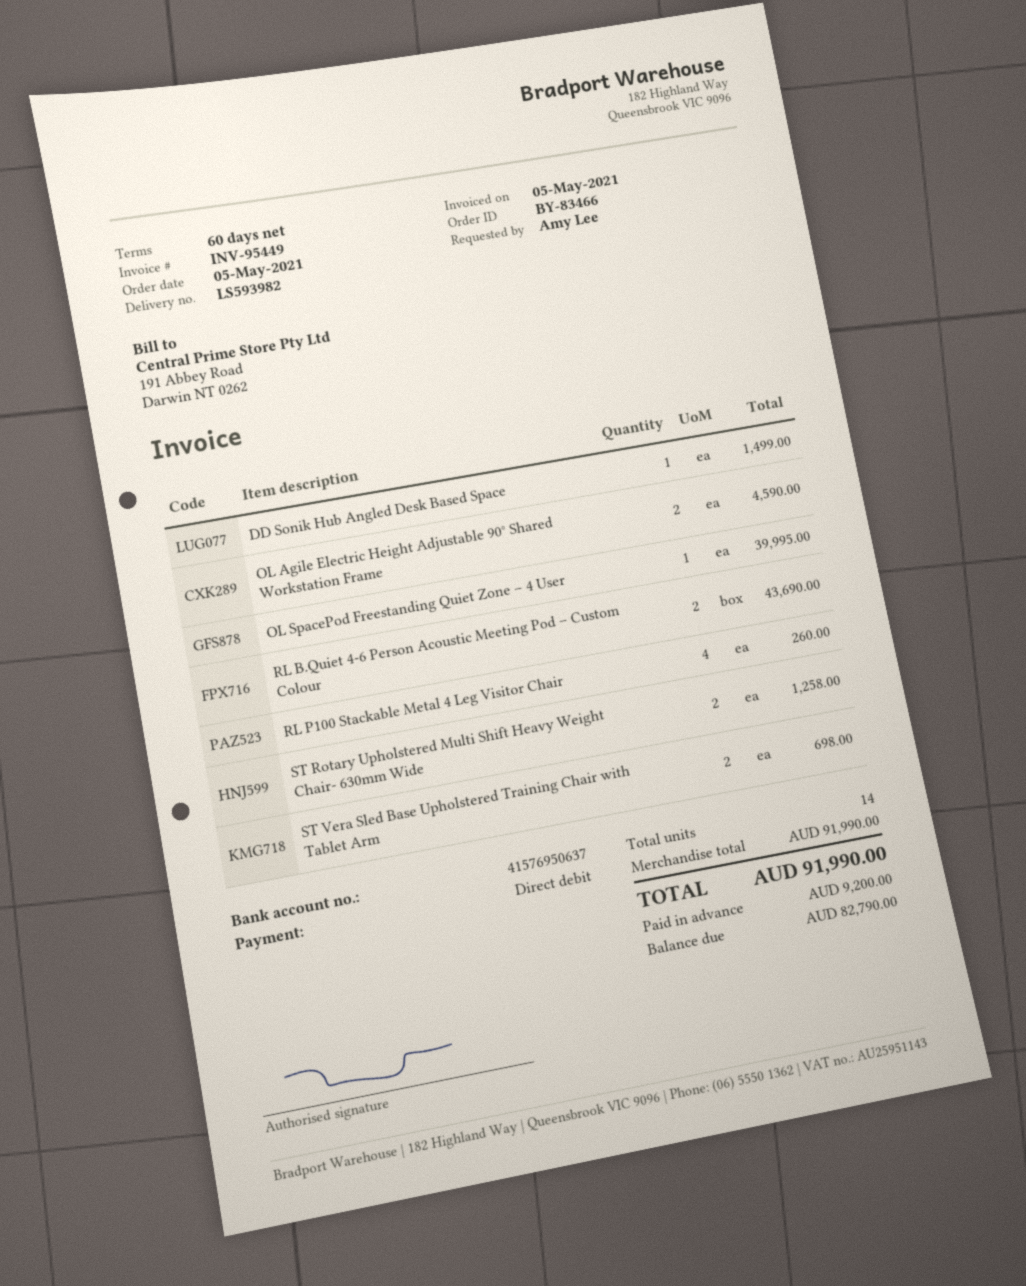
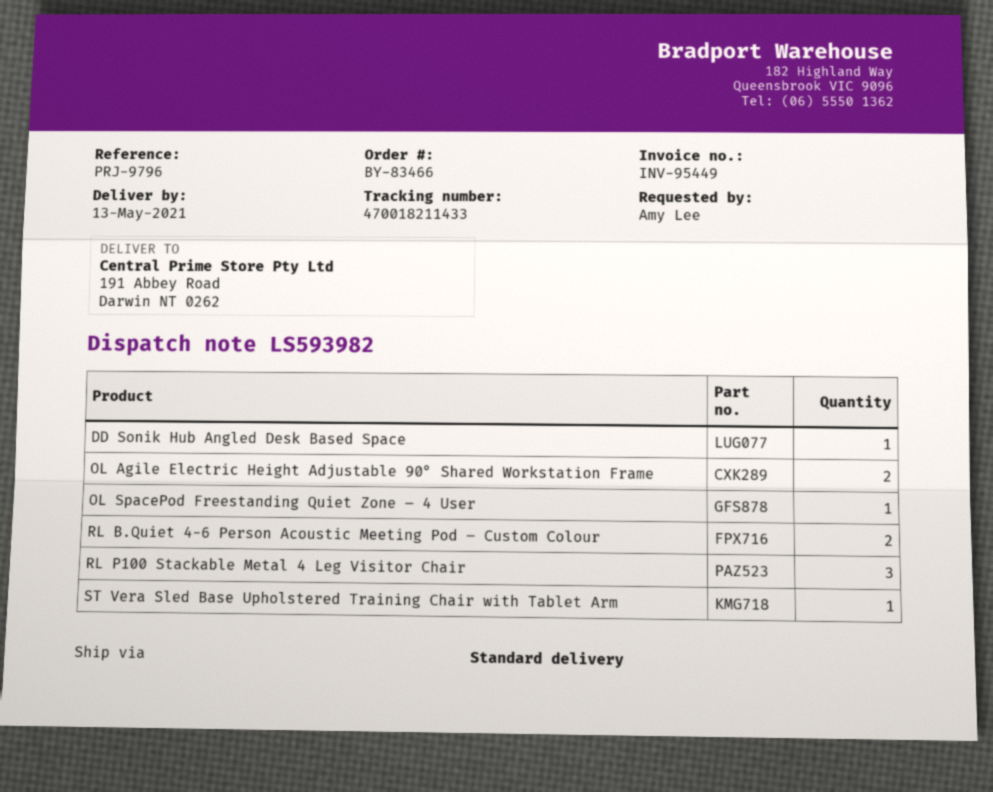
RL P100 Stackable Metal 4 Leg Visitor Chair: 4 -> 3
ST Rotary Upholstered Multi Shift Heavy Weight Chair- 630mm Wide: 2 -> none
ST Vera Sled Base Upholstered Training Chair with Tablet Arm: 2 -> 1

